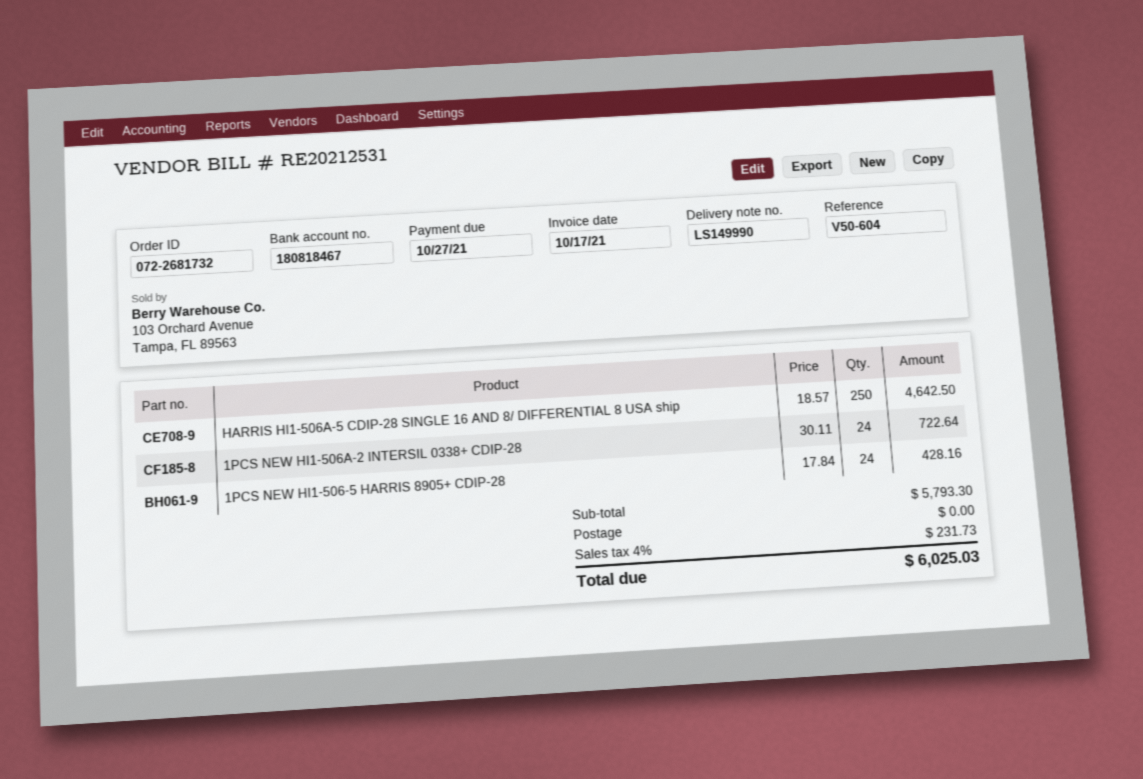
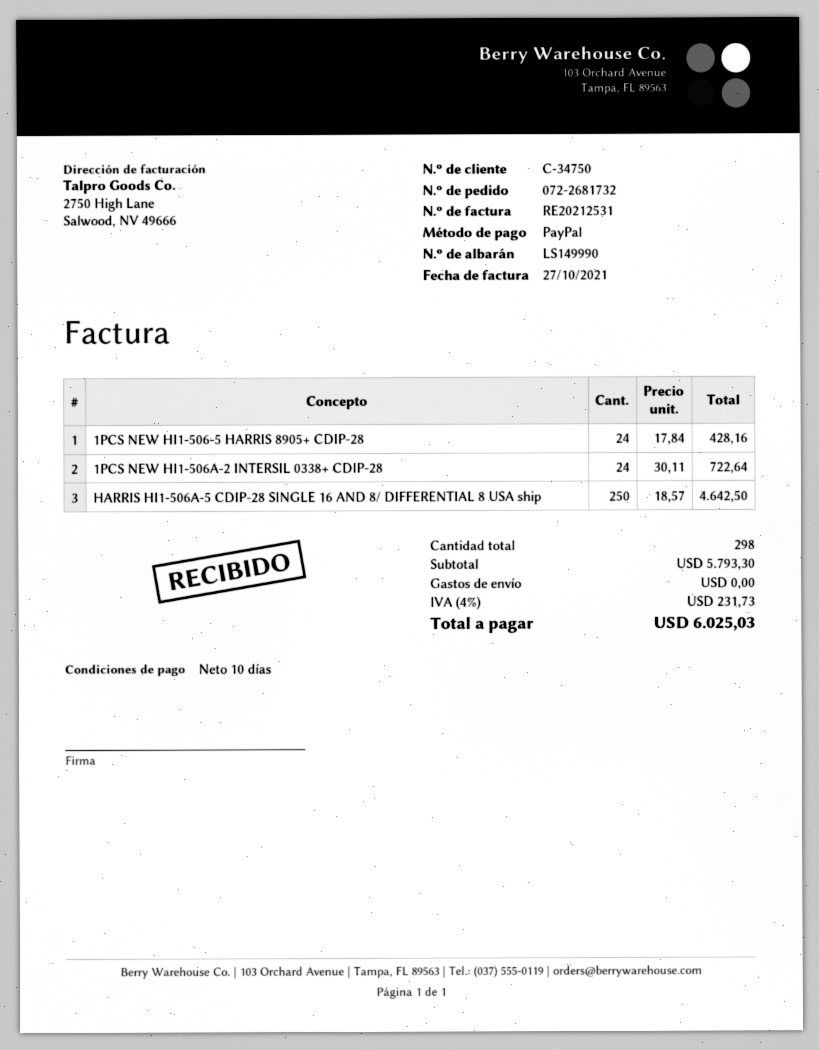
invoice date: 2021-10-17 -> 2021-10-27

